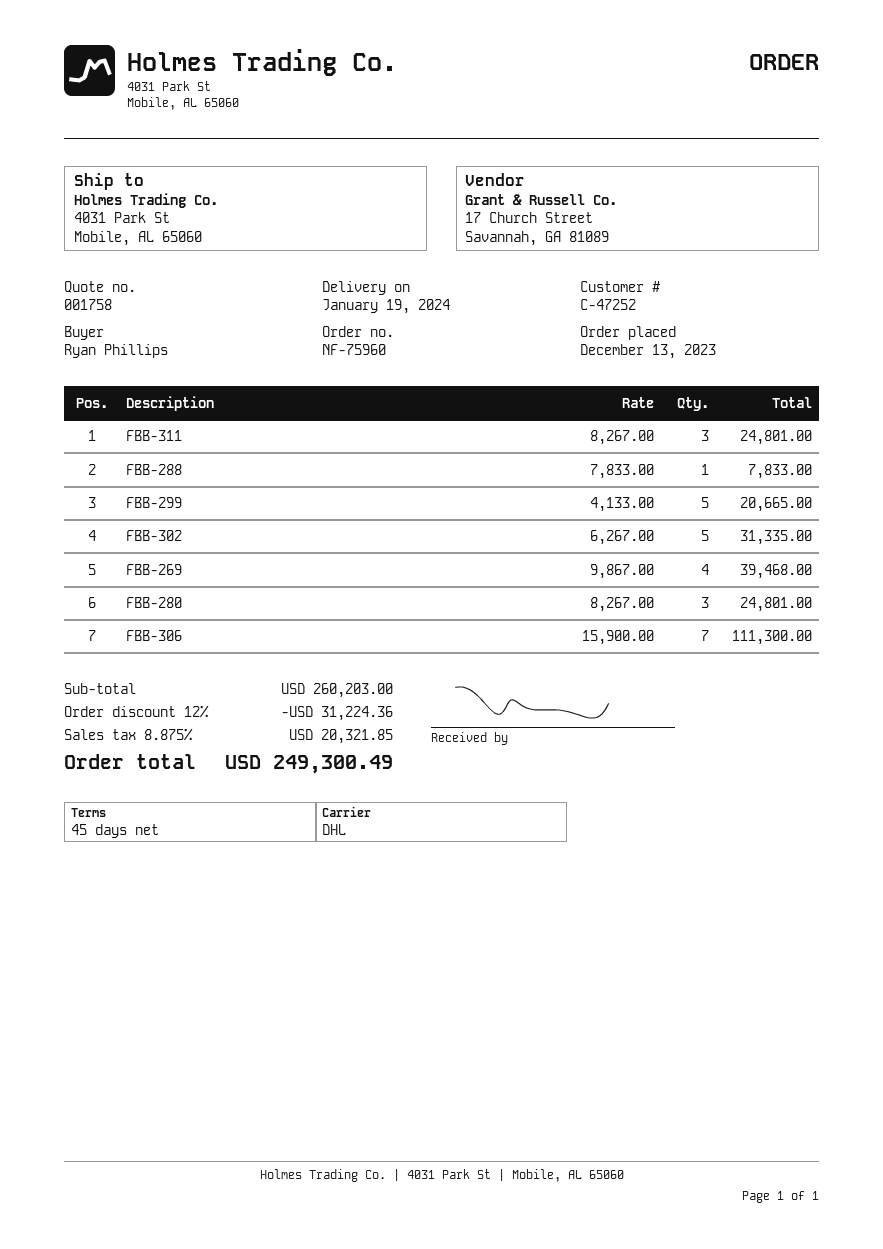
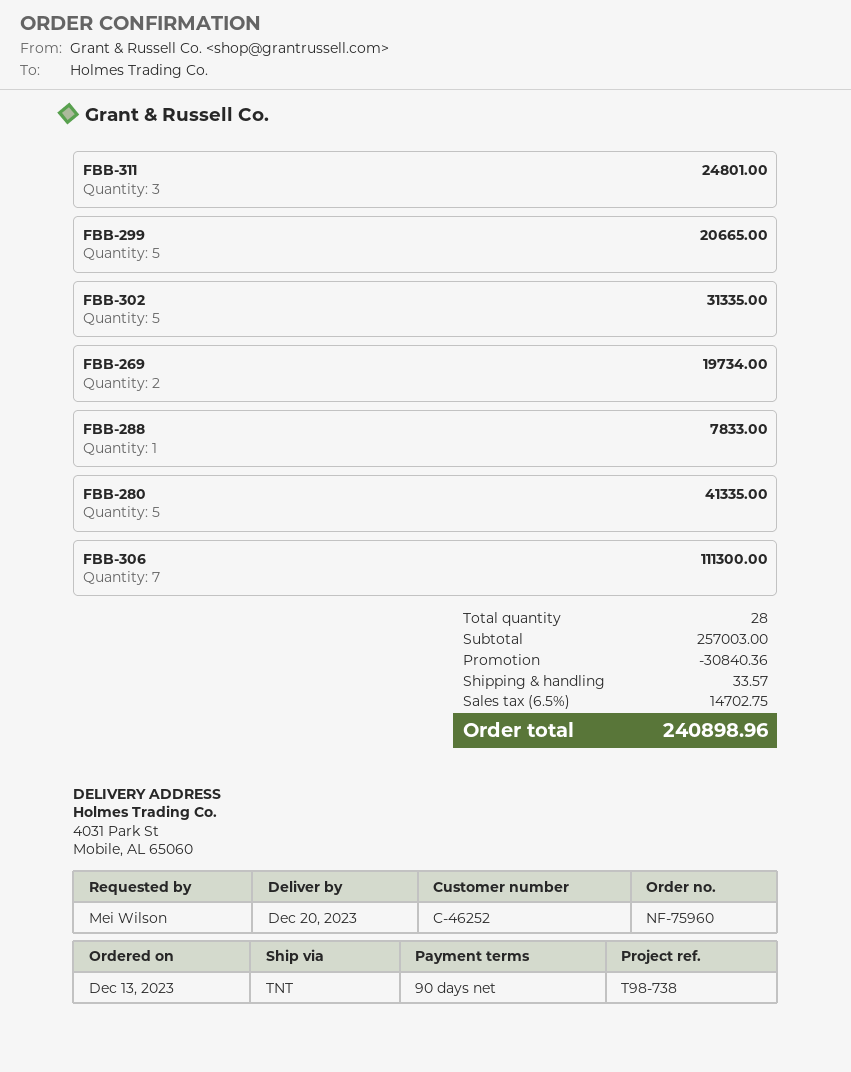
delivery date: 2024-01-19 -> 2023-12-20
payment terms: 45 days -> 90 days
customer number: C-47252 -> C-46252
ordered by: Ryan Phillips -> Mei Wilson
shipping method: DHL -> TNT
FBB-269: 4 for 39468.00 -> 2 for 19734.00
FBB-280: 3 for 24801.00 -> 5 for 41335.00
subtotal: 260203.00 -> 257003.00
discount: 31224.36 -> 30840.36
shipping: none -> 33.57
tax: 8.875% = 20321.85 -> 6.5% = 14702.75
total: 249300.49 -> 240898.96

